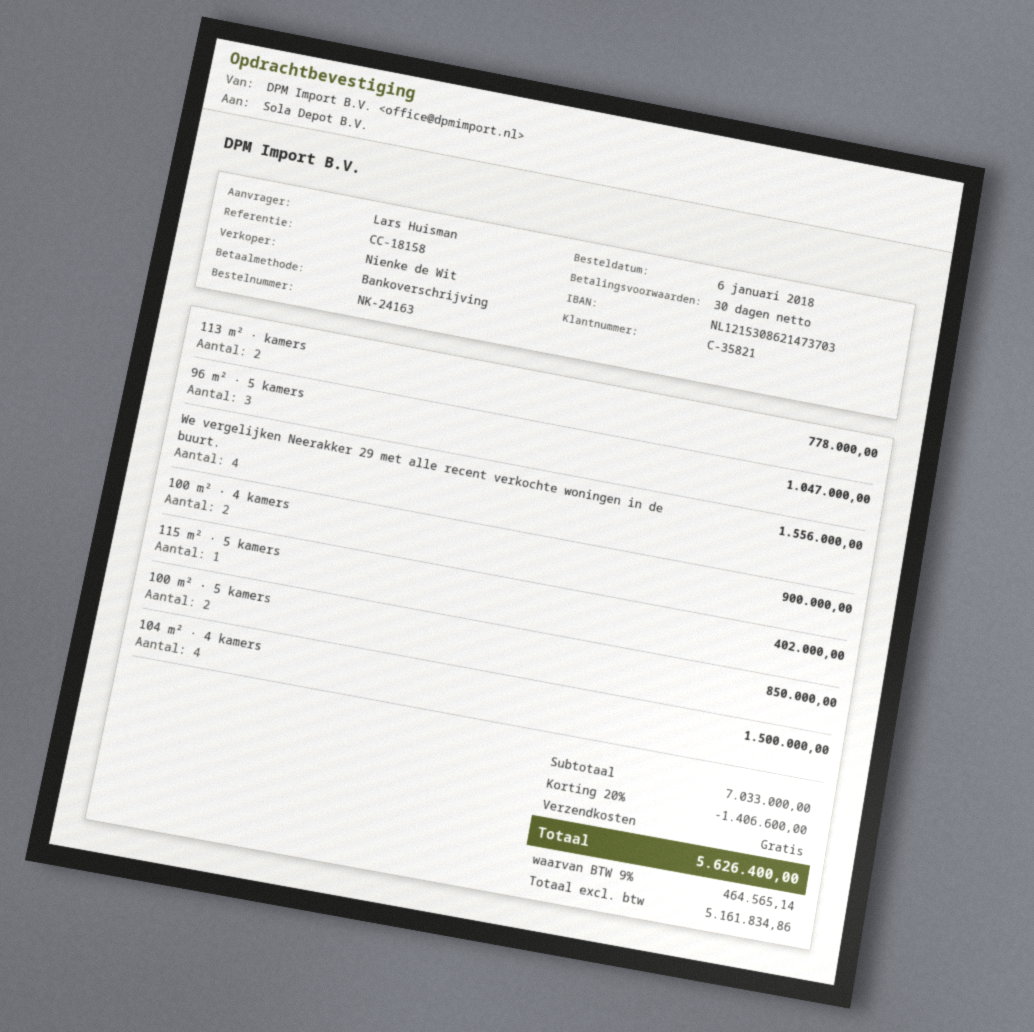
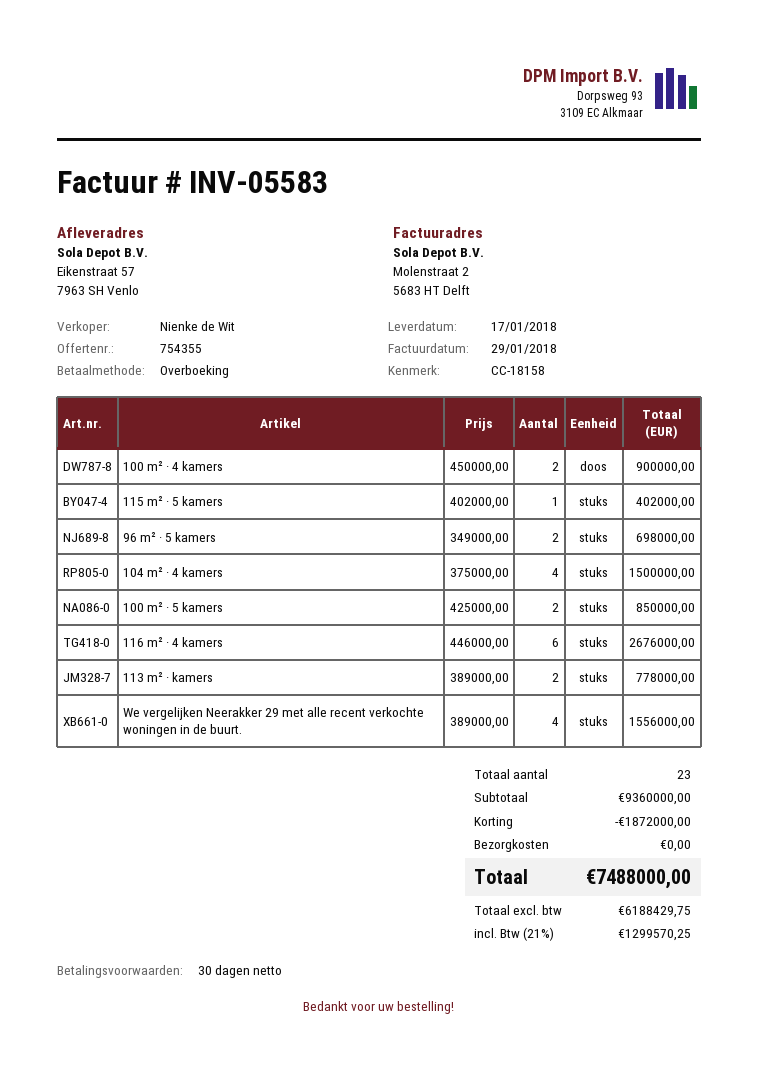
96 m² · 5 kamers: 3 for 1047000.00 -> 2 for 698000.00
116 m² · 4 kamers: none -> 6 for 2676000.00
subtotal: 7033000.00 -> 9360000.00
discount: 1406600.00 -> 1872000.00
net: 5161834.86 -> 6188429.75
tax: 9% = 464565.14 -> 21% = 1299570.25
total: 5626400.00 -> 7488000.00

